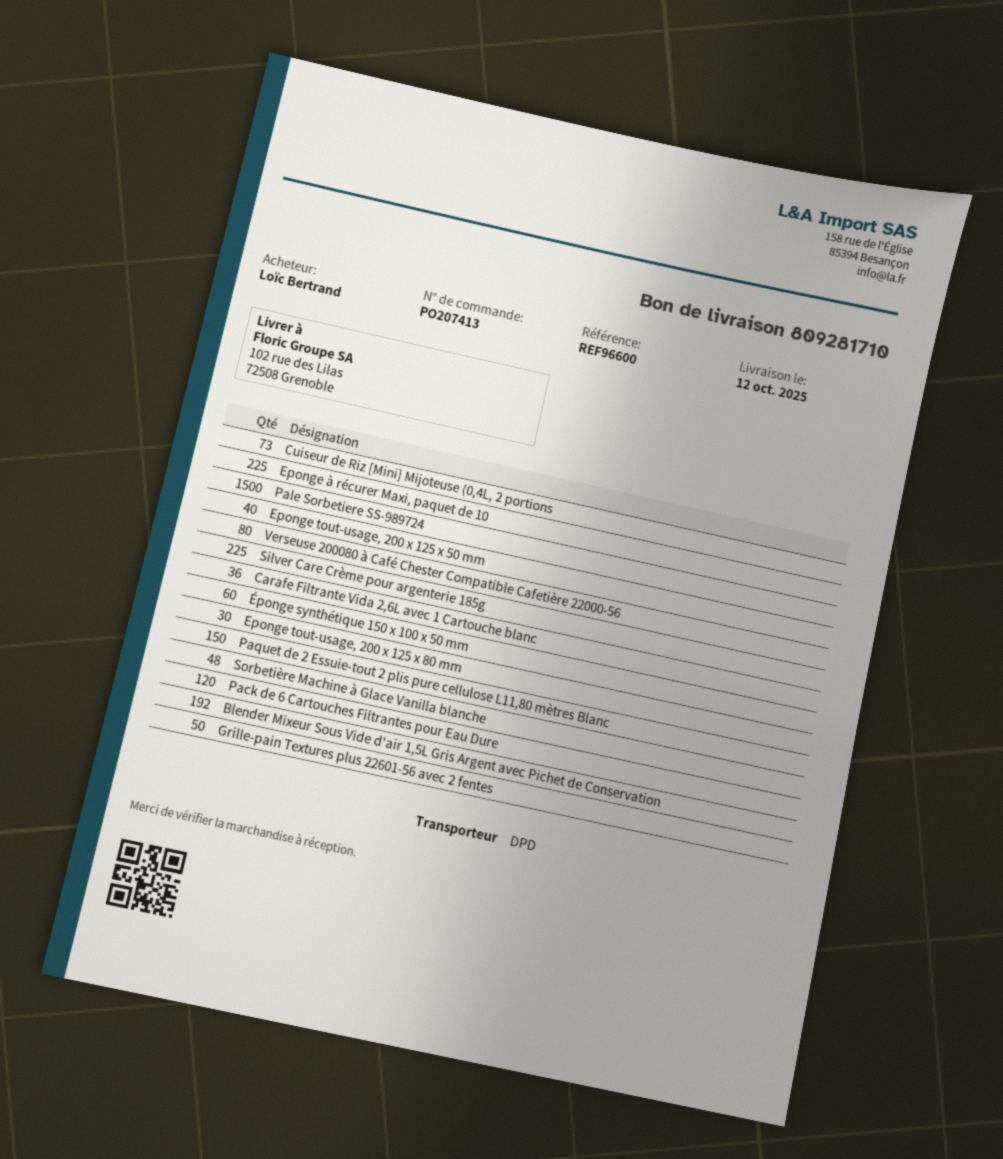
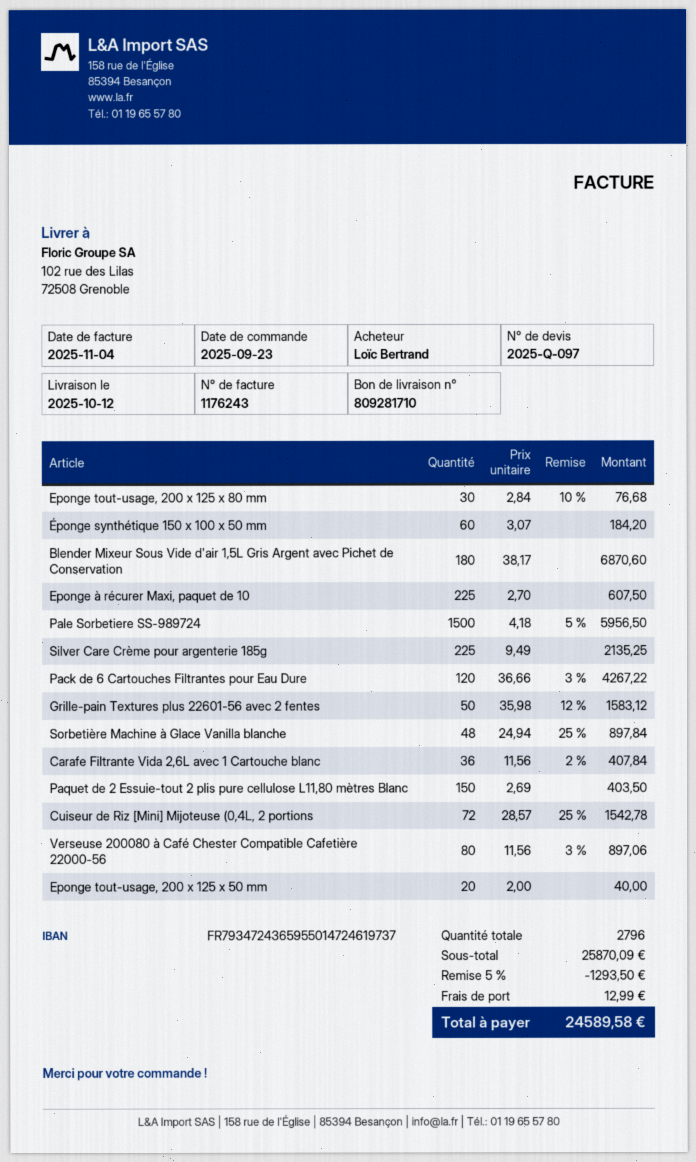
Cuiseur de Riz [Mini] Mijoteuse (0,4L, 2 portions: 73 -> 72
Eponge tout-usage, 200 x 125 x 50 mm: 40 -> 20
Blender Mixeur Sous Vide d'air 1,5L Gris Argent avec Pichet de Conservation: 192 -> 180

